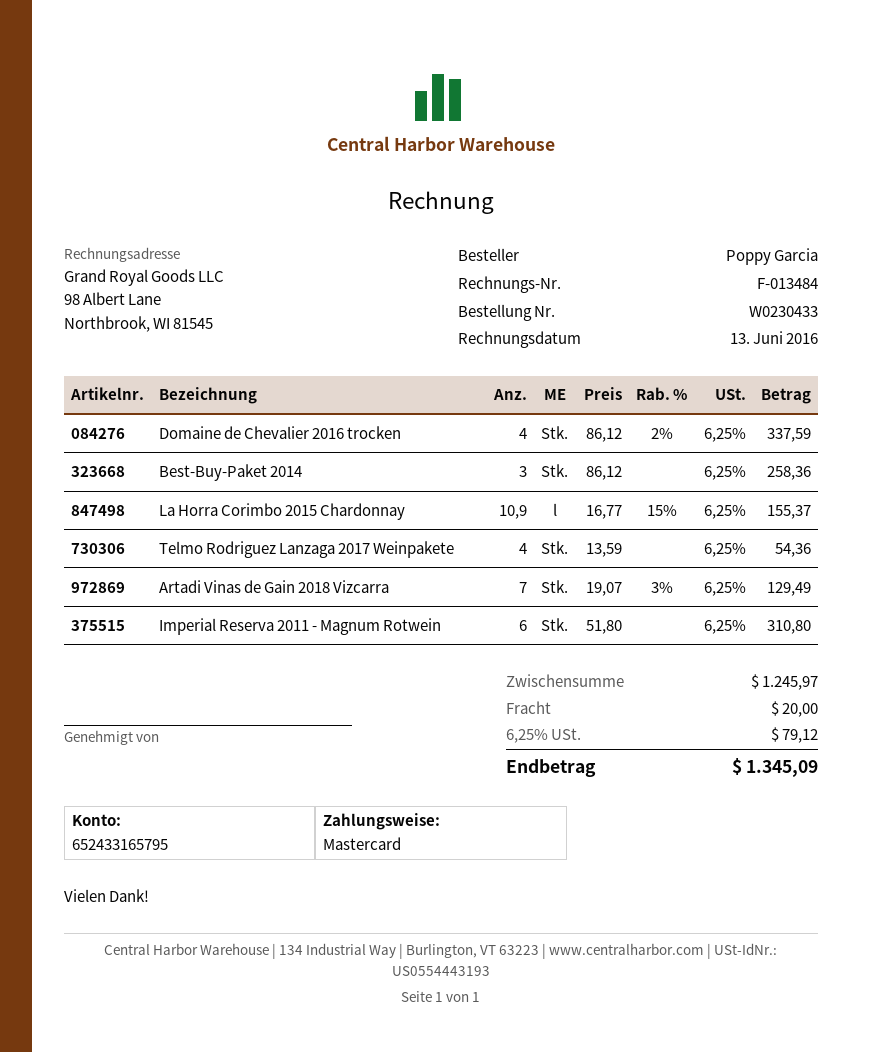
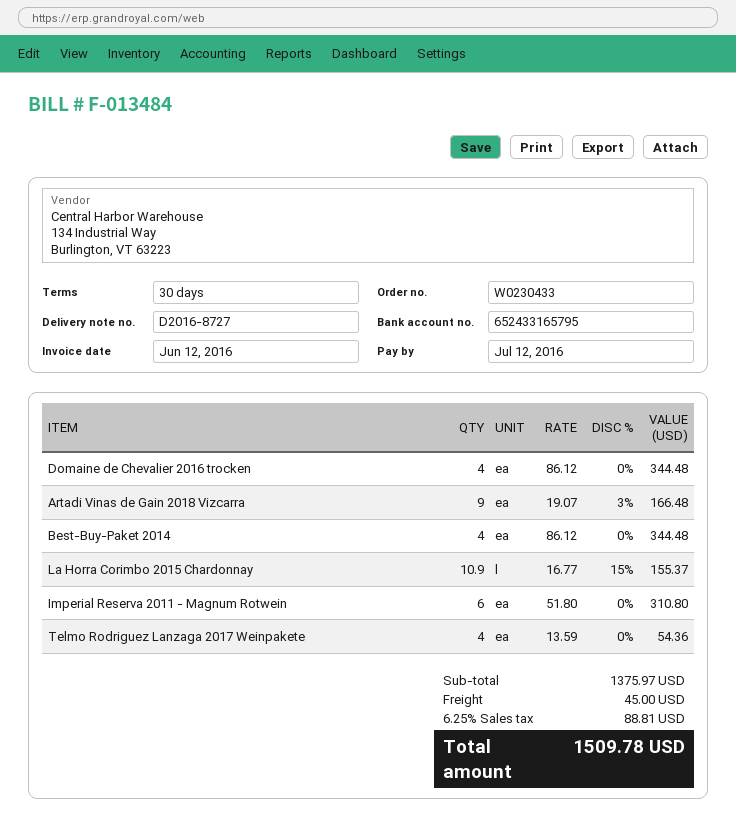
invoice date: 2016-06-13 -> 2016-06-12
Domaine de Chevalier 2016 trocken: 4 x 86.12 - 2% = 337.59 -> 4 x 86.12 = 344.48
Best-Buy-Paket 2014: 3 x 86.12 = 258.36 -> 4 x 86.12 = 344.48
Artadi Vinas de Gain 2018 Vizcarra: 7 x 19.07 - 3% = 129.49 -> 9 x 19.07 - 3% = 166.48
subtotal: 1245.97 -> 1375.97
shipping: 20.00 -> 45.00
tax: 6.25% = 79.12 -> 6.25% = 88.81
total: 1345.09 -> 1509.78

